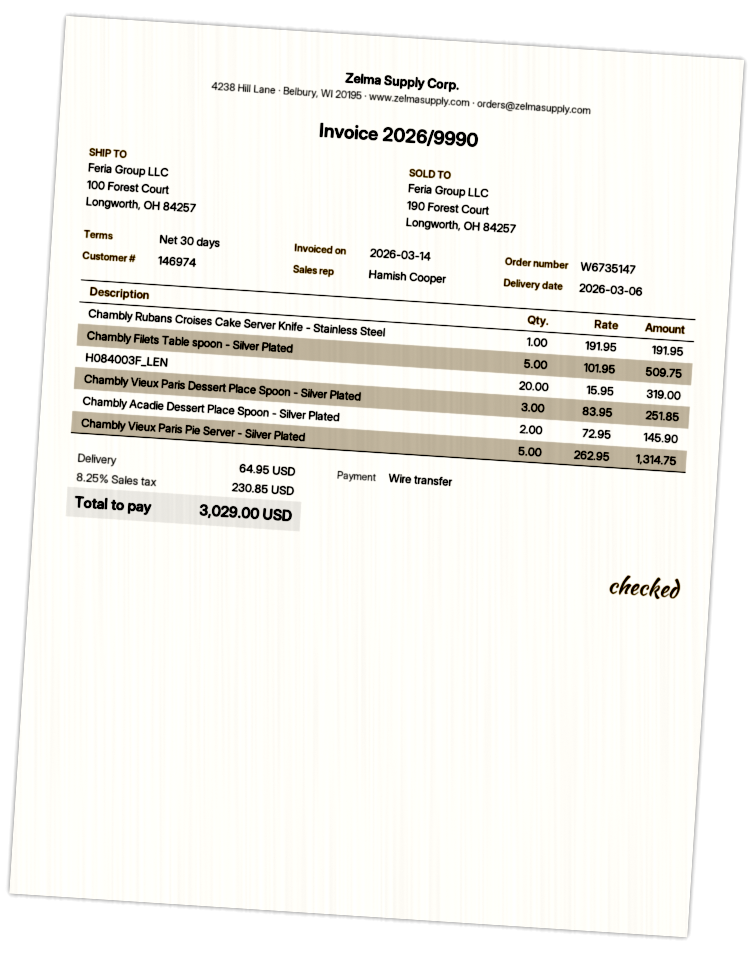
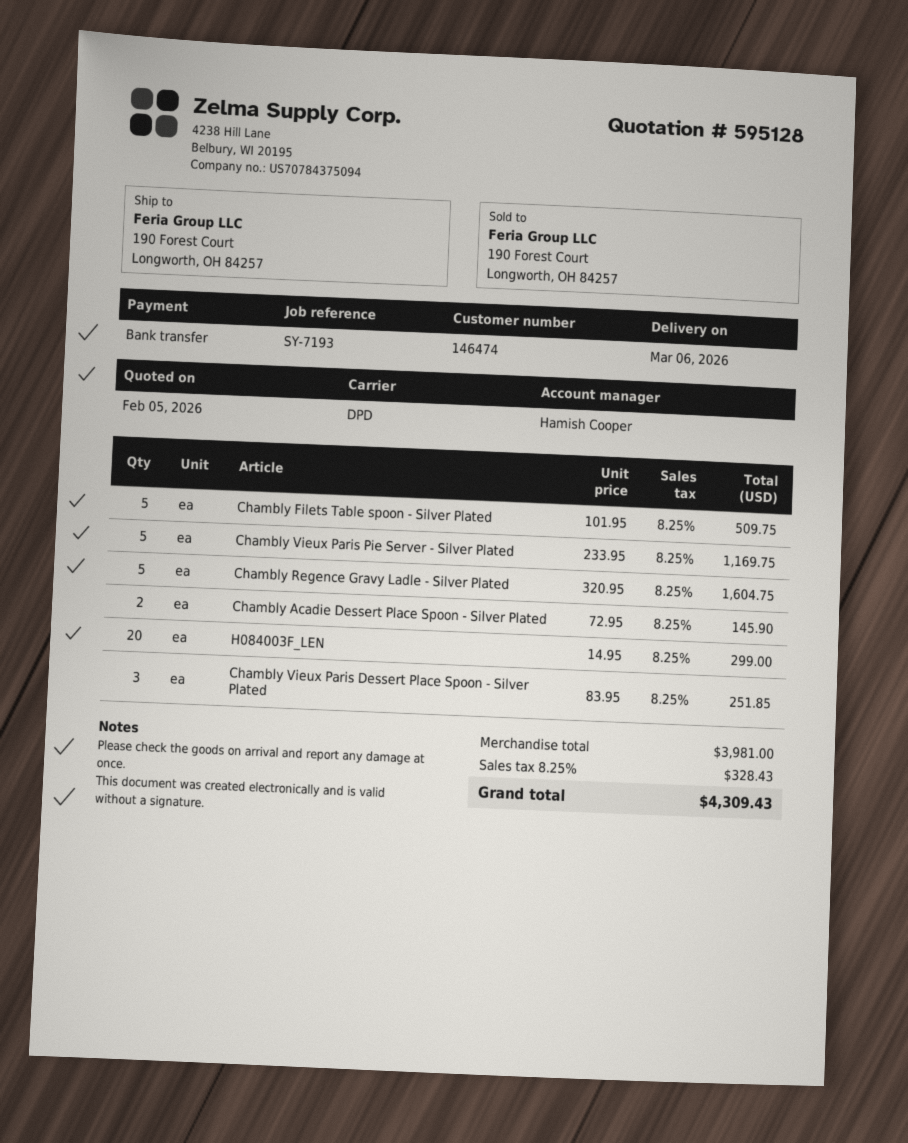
customer number: 146974 -> 146474
ship to: 100 Forest Court, Longworth, OH 84257 -> 190 Forest Court, Longworth, OH 84257
Chambly Rubans Croises Cake Server Knife - Stainless Steel: 1 x 191.95 = 191.95 -> none
H084003F_LEN: 20 x 15.95 = 319.00 -> 20 x 14.95 = 299.00
Chambly Vieux Paris Pie Server - Silver Plated: 5 x 262.95 = 1314.75 -> 5 x 233.95 = 1169.75
Chambly Regence Gravy Ladle - Silver Plated: none -> 5 x 320.95 = 1604.75
shipping: 64.95 -> none
tax: 8.25% = 230.85 -> 8.25% = 328.43
total: 3029.00 -> 4309.43

